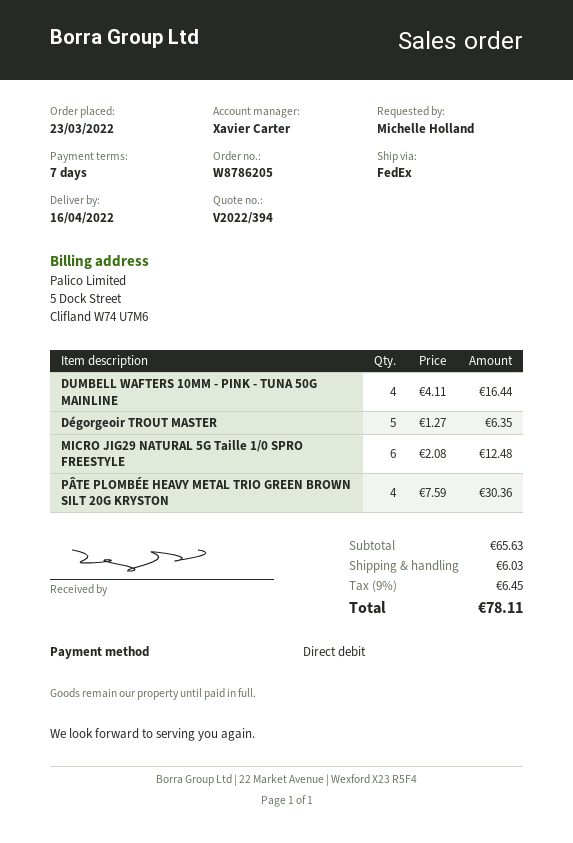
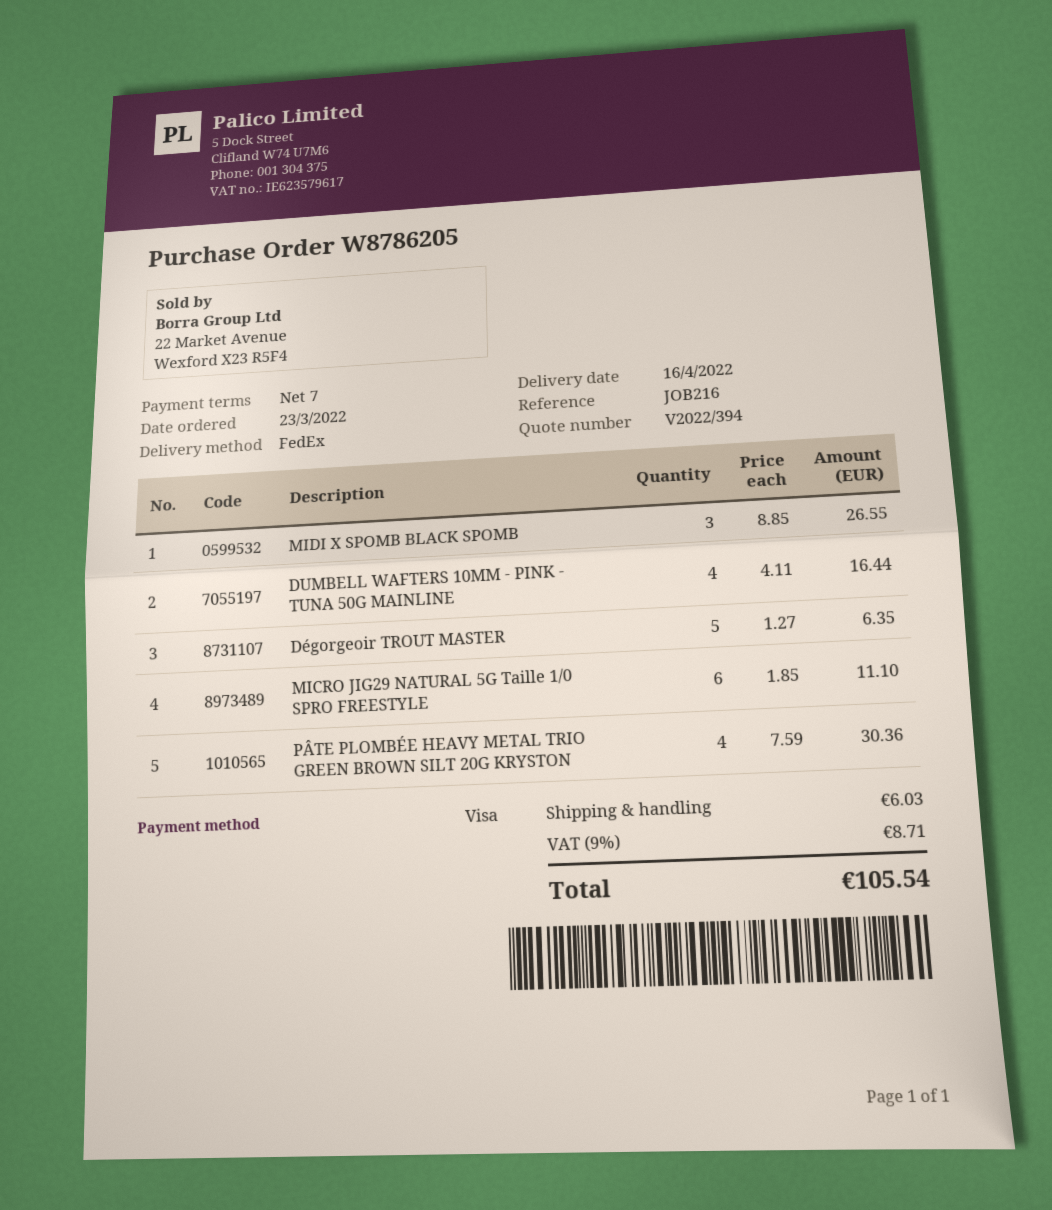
payment method: direct debit -> Visa
MICRO JIG29 NATURAL 5G Taille 1/0 SPRO FREESTYLE: 6 x 2.08 = 12.48 -> 6 x 1.85 = 11.10
MIDI X SPOMB BLACK SPOMB: none -> 3 x 8.85 = 26.55
tax: 9% = 6.45 -> 9% = 8.71
total: 78.11 -> 105.54

